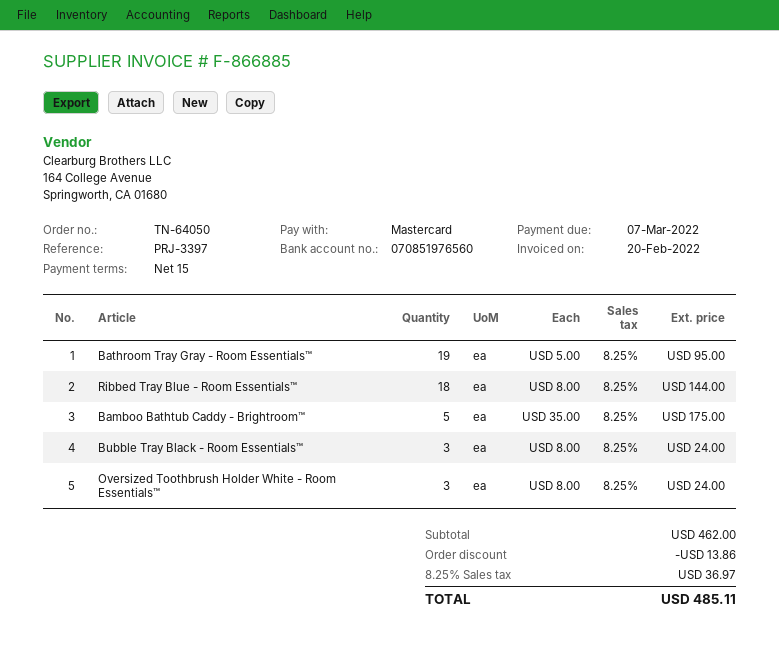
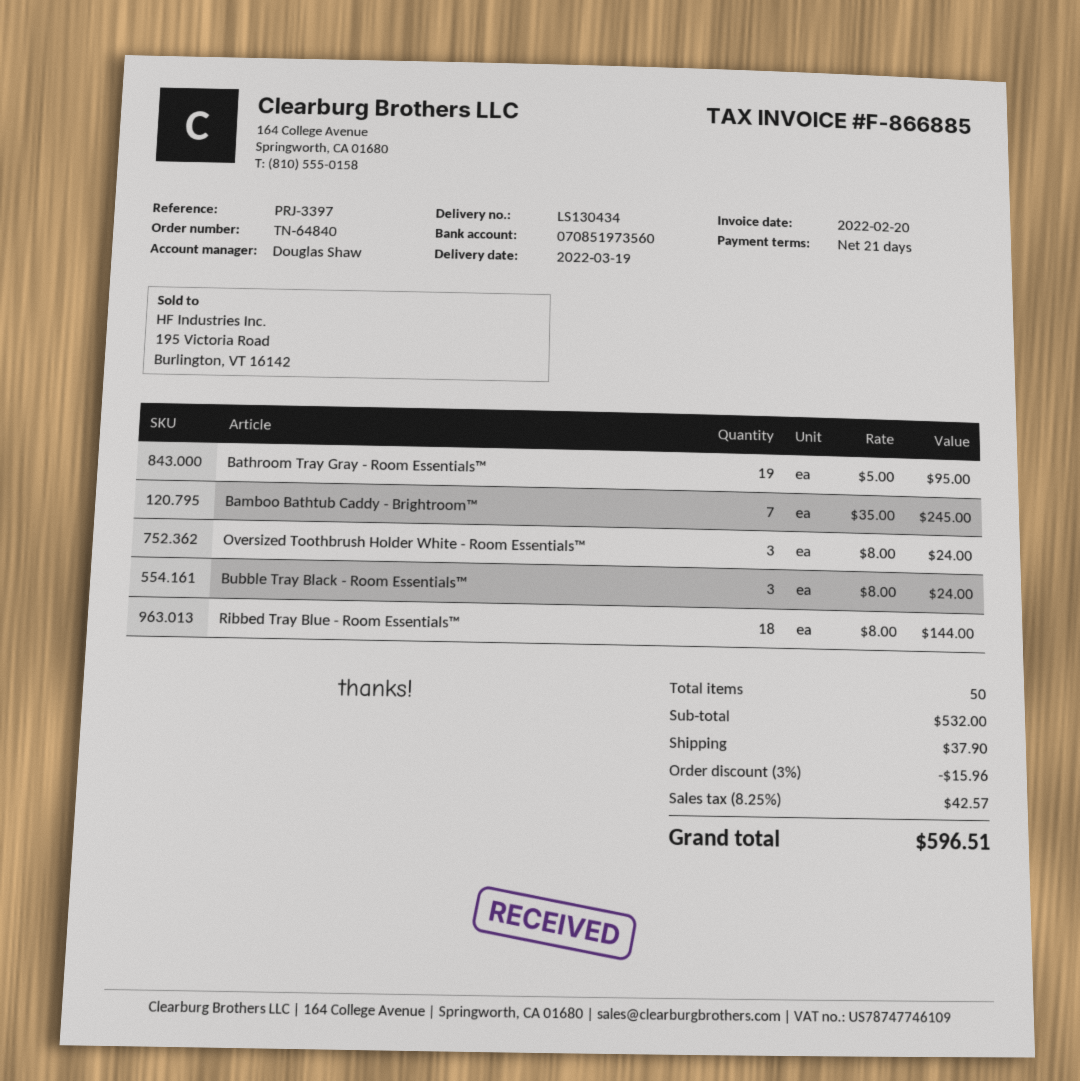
order number: TN-64050 -> TN-64840
payment terms: 15 days -> 21 days
bank account: 070851976560 -> 070851973560
Bamboo Bathtub Caddy - Brightroom™: 5 x 35.00 = 175.00 -> 7 x 35.00 = 245.00
subtotal: 462.00 -> 532.00
discount: 13.86 -> 15.96
shipping: none -> 37.90
tax: 8.25% = 36.97 -> 8.25% = 42.57
total: 485.11 -> 596.51

